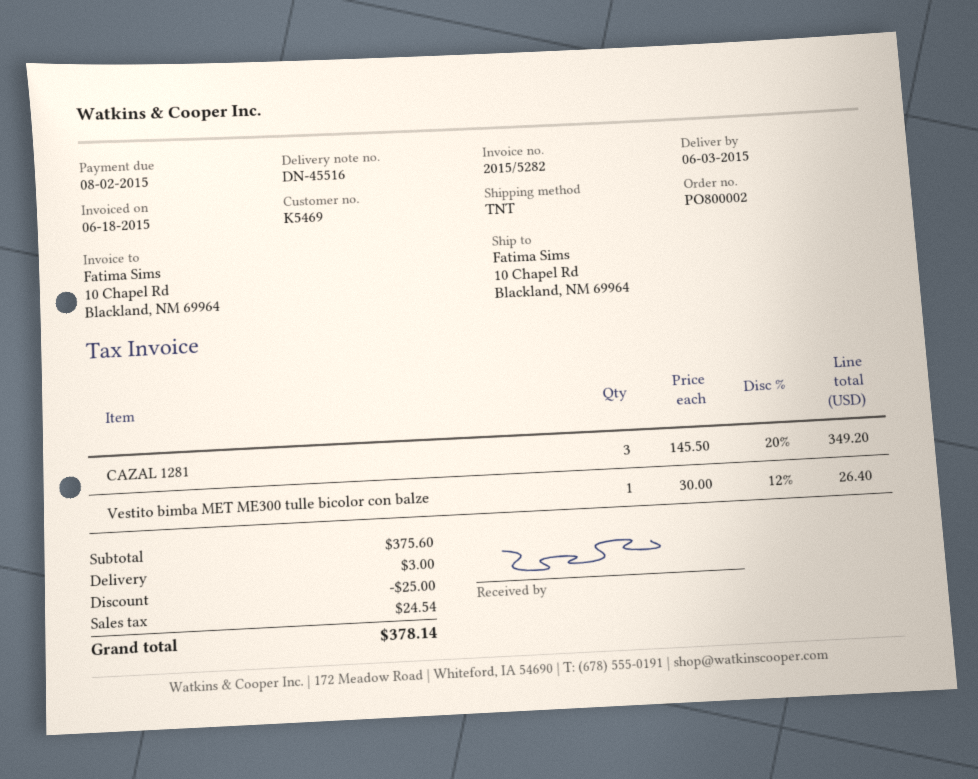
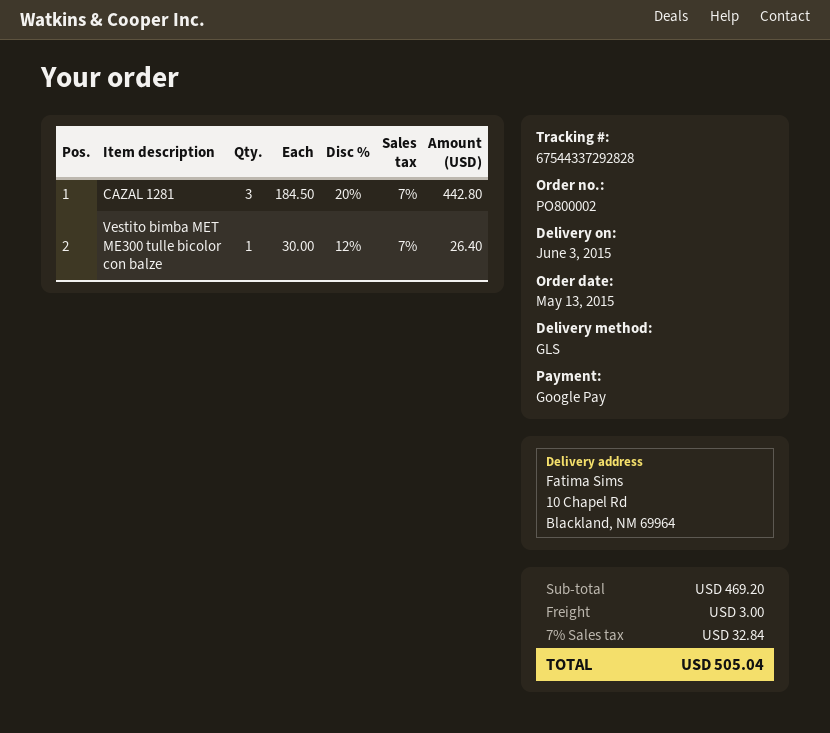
shipping method: TNT -> GLS
CAZAL 1281: 3 x 145.50 - 20% = 349.20 -> 3 x 184.50 - 20% = 442.80
subtotal: 375.60 -> 469.20
discount: 25.00 -> none
tax: 24.54 -> 32.84
total: 378.14 -> 505.04

